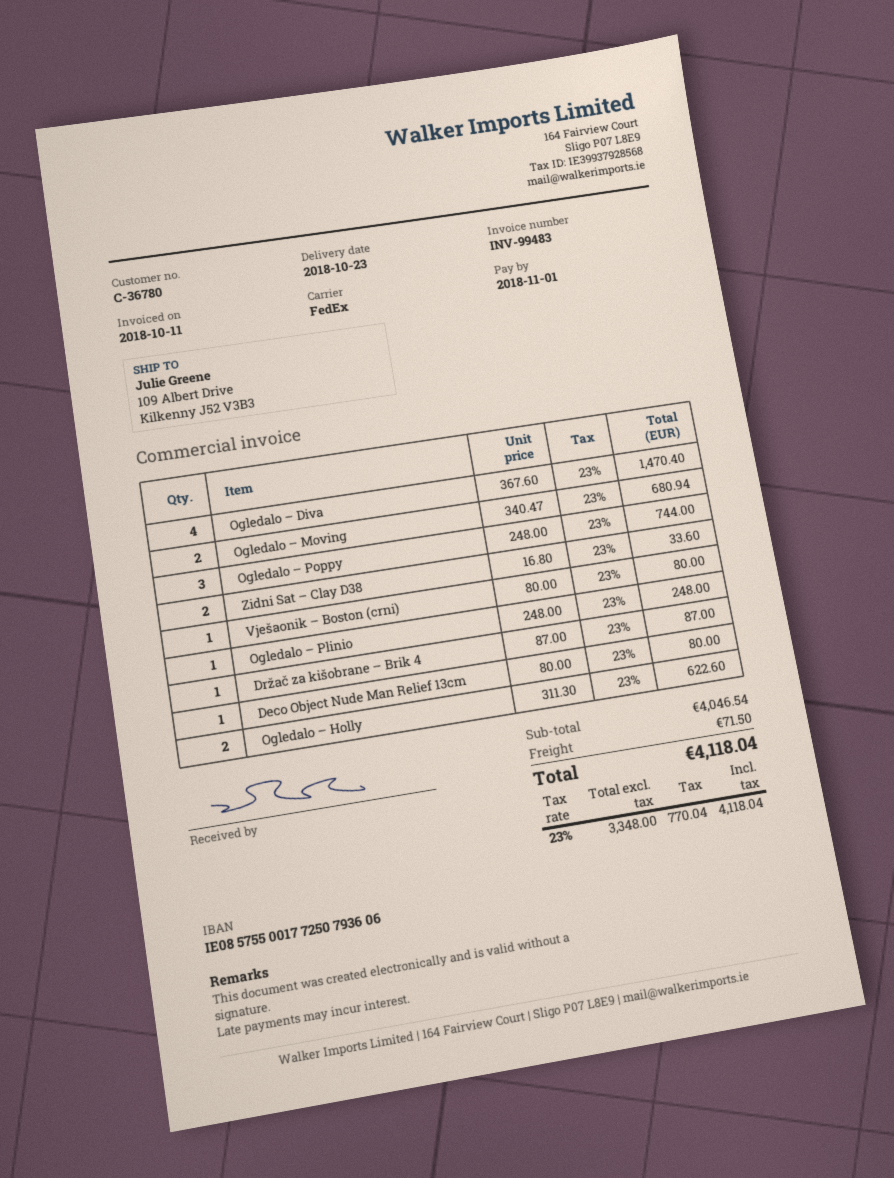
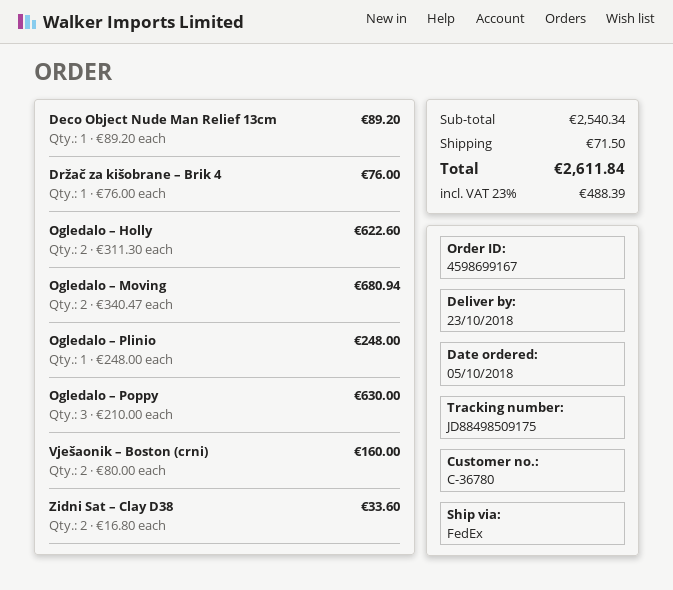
Ogledalo – Diva: 4 x 367.60 = 1470.40 -> none
Ogledalo – Poppy: 3 x 248.00 = 744.00 -> 3 x 210.00 = 630.00
Vješaonik – Boston (crni): 1 x 80.00 = 80.00 -> 2 x 80.00 = 160.00
Držač za kišobrane – Brik 4: 1 x 87.00 = 87.00 -> 1 x 76.00 = 76.00
Deco Object Nude Man Relief 13cm: 1 x 80.00 = 80.00 -> 1 x 89.20 = 89.20
subtotal: 4046.54 -> 2540.34
tax: 23% = 770.04 -> 23% = 488.39
total: 4118.04 -> 2611.84

